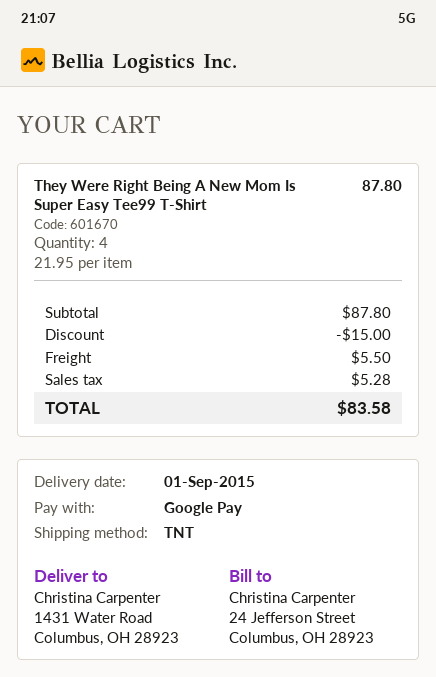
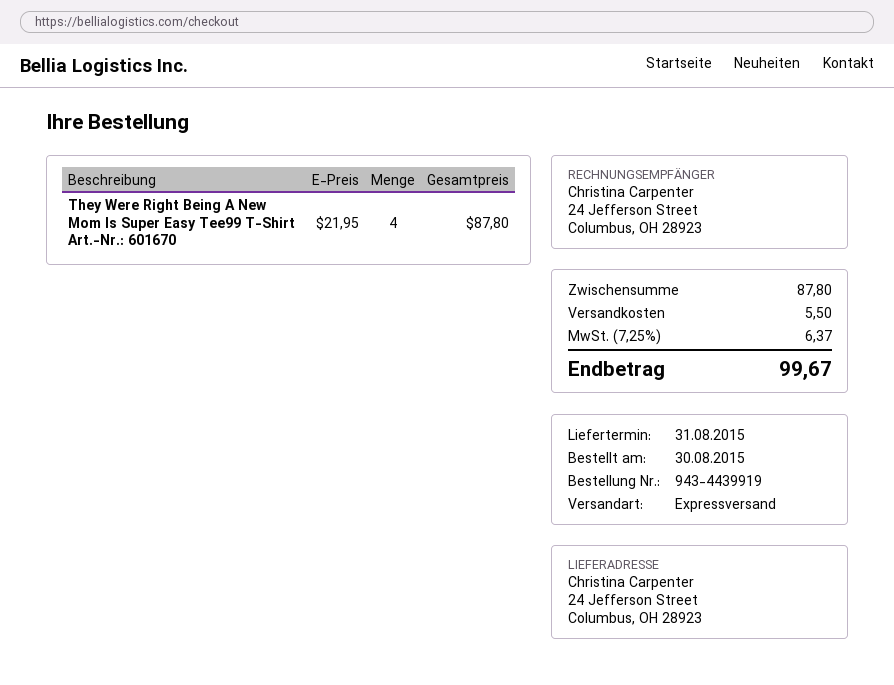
delivery date: 2015-09-01 -> 2015-08-31
shipping method: TNT -> express
ship to: 1431 Water Road, Columbus, OH 28923 -> 24 Jefferson Street, Columbus, OH 28923
discount: 15.00 -> none
tax: 5.28 -> 6.37
total: 83.58 -> 99.67

